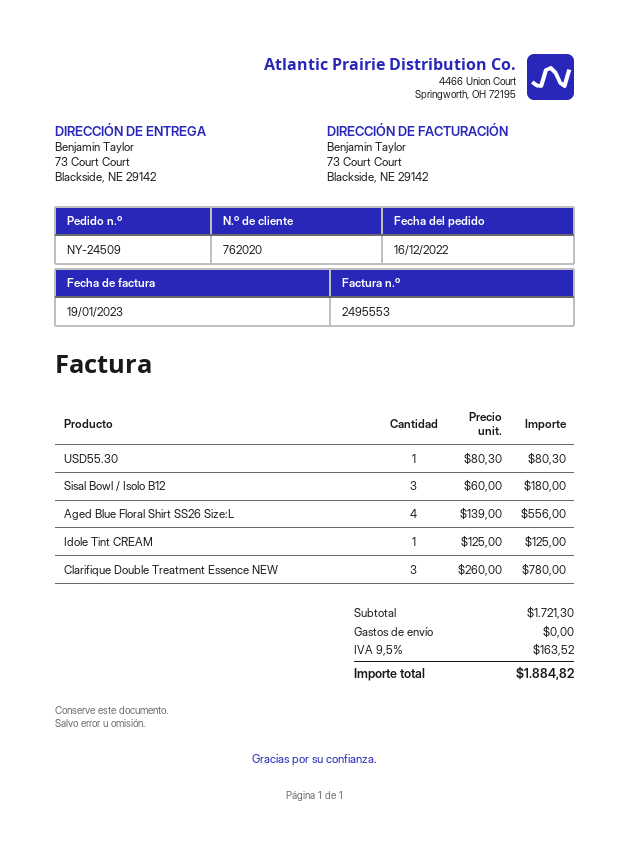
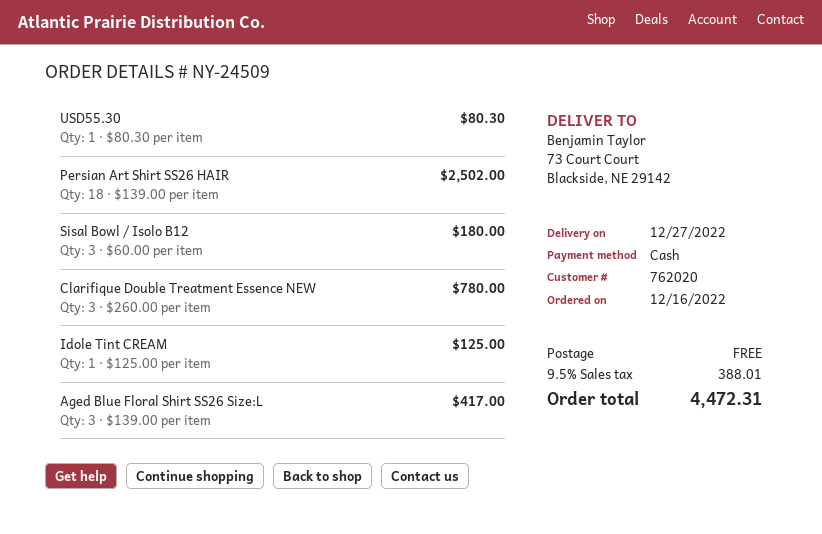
Aged Blue Floral Shirt SS26 Size:L: 4 x 139.00 = 556.00 -> 3 x 139.00 = 417.00
Persian Art Shirt SS26 HAIR: none -> 18 x 139.00 = 2502.00
tax: 9.5% = 163.52 -> 9.5% = 388.01
total: 1884.82 -> 4472.31

